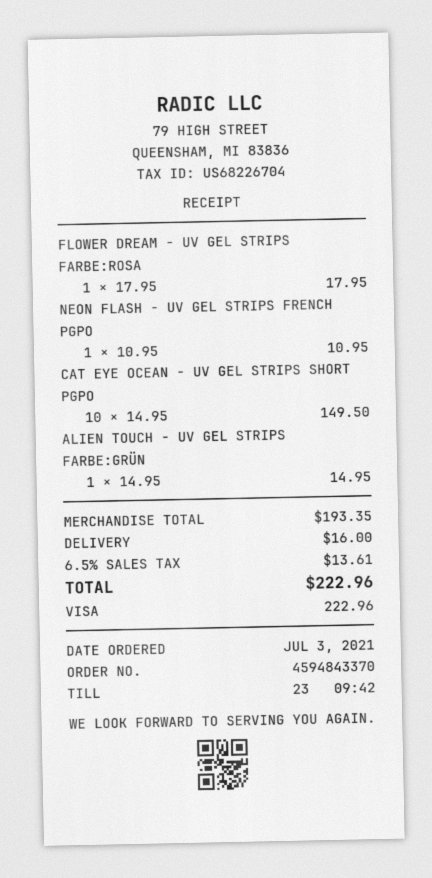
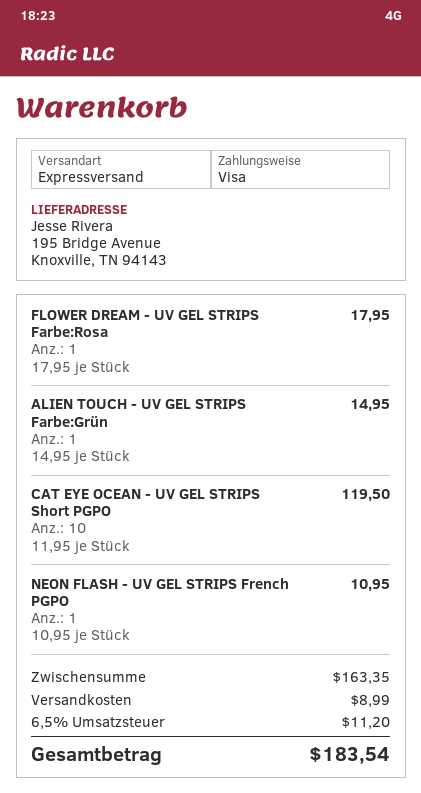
CAT EYE OCEAN - UV GEL STRIPS SHORT PGPO: 10 x 14.95 = 149.50 -> 10 x 11.95 = 119.50
subtotal: 193.35 -> 163.35
shipping: 16.00 -> 8.99
tax: 6.5% = 13.61 -> 6.5% = 11.20
total: 222.96 -> 183.54

